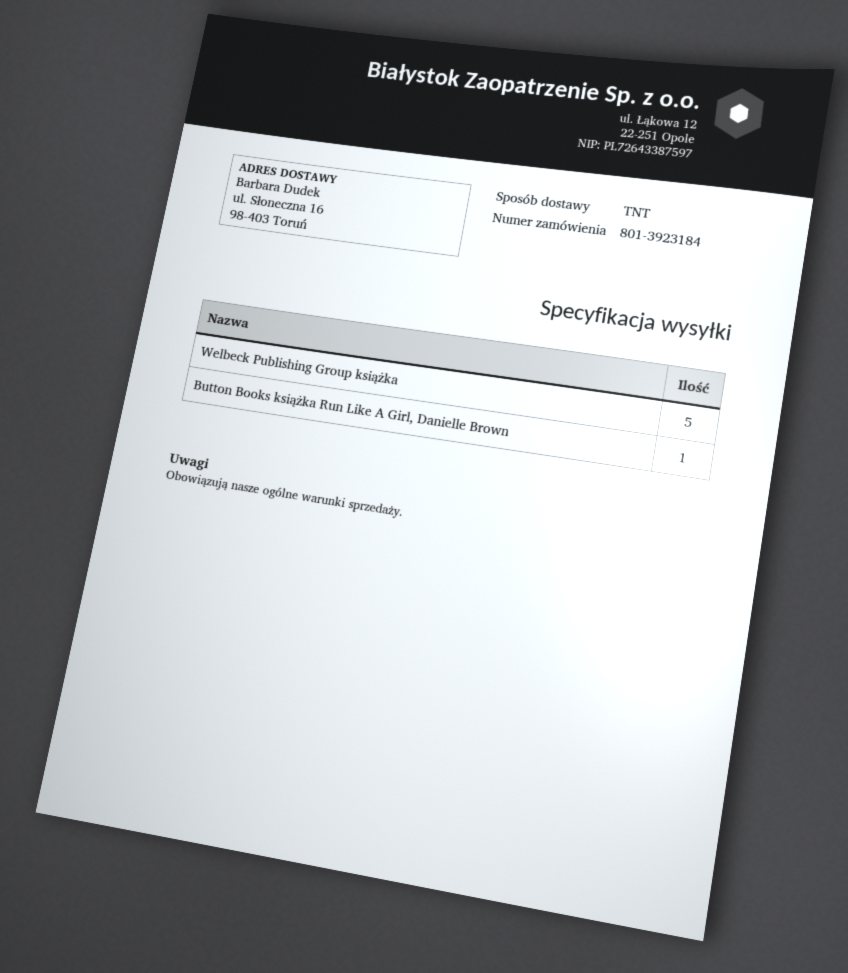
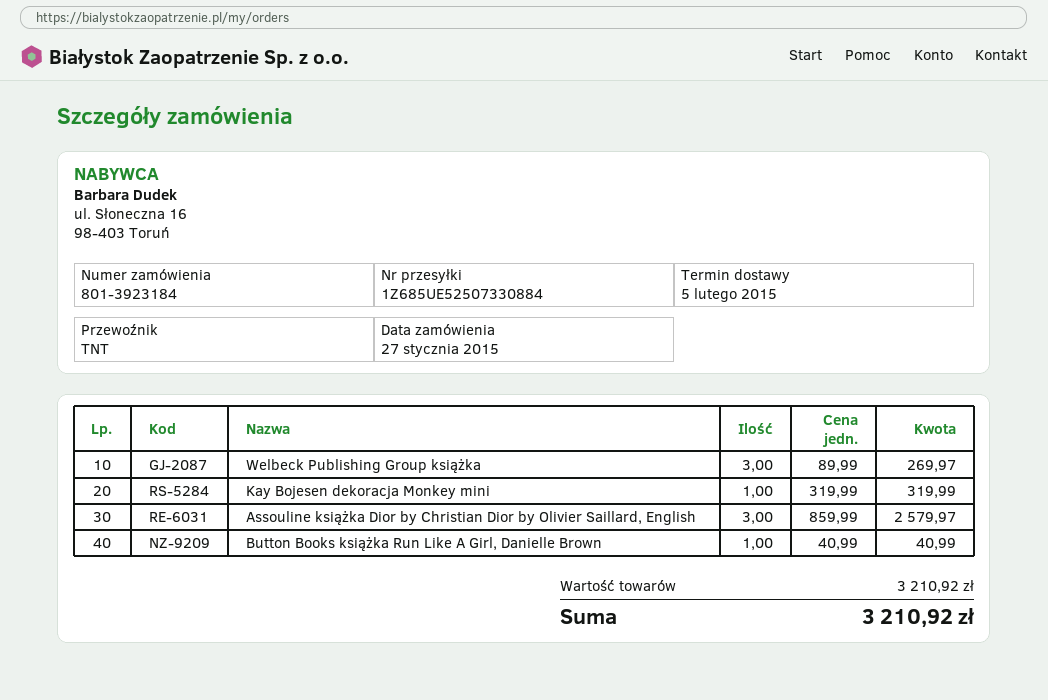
Welbeck Publishing Group książka: 5 -> 3
Kay Bojesen dekoracja Monkey mini: none -> 1
Assouline książka Dior by Christian Dior by Olivier Saillard, English: none -> 3

